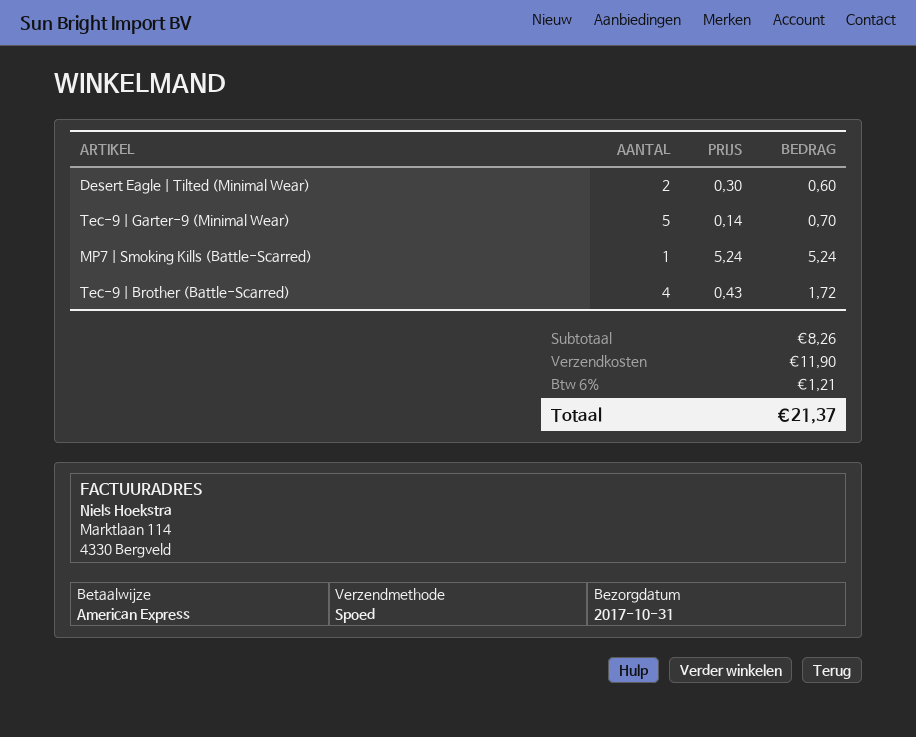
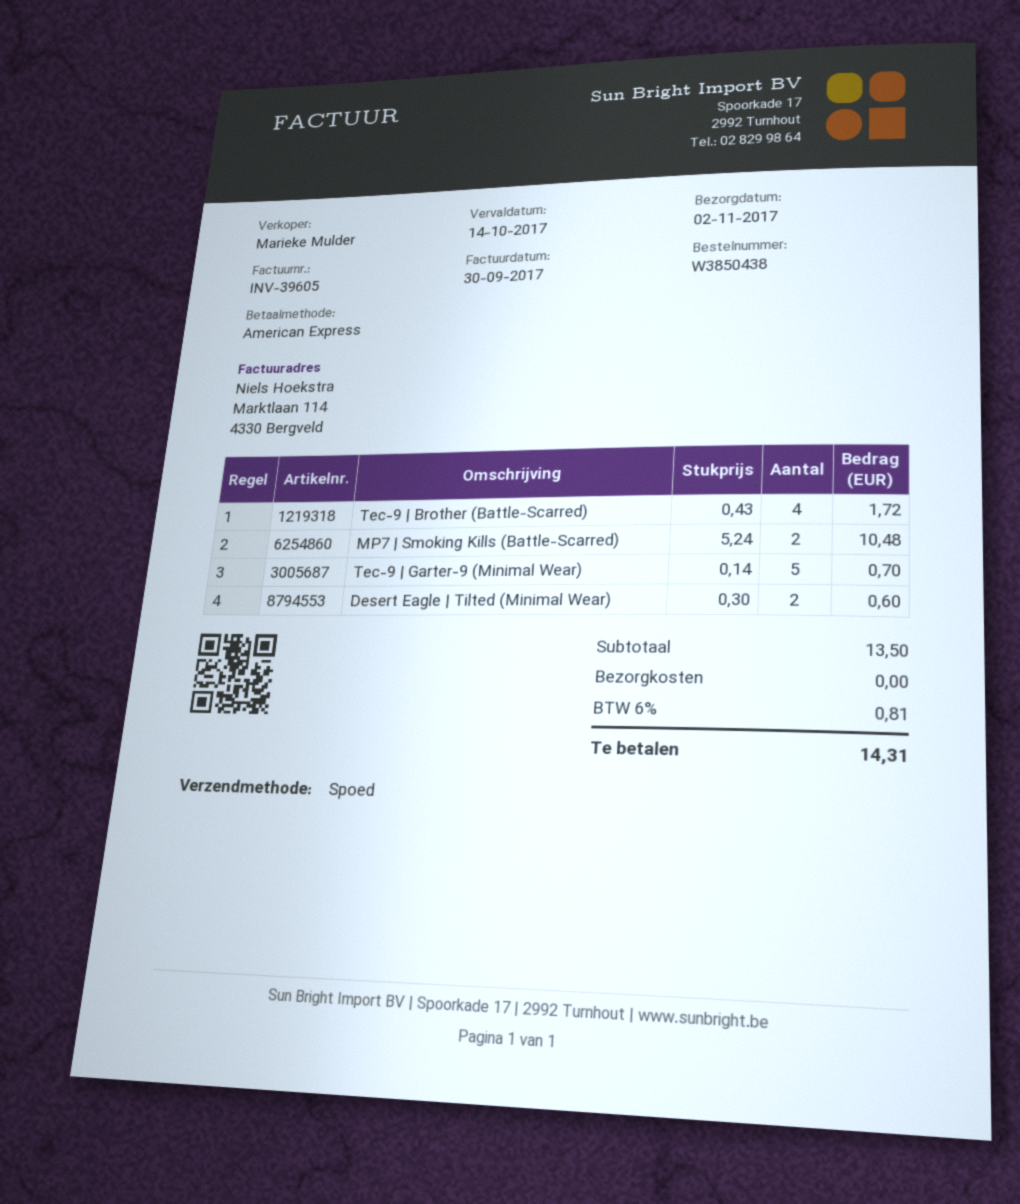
delivery date: 2017-10-31 -> 2017-11-02
MP7 | Smoking Kills (Battle-Scarred): 1 x 5.24 = 5.24 -> 2 x 5.24 = 10.48
subtotal: 8.26 -> 13.50
shipping: 11.90 -> 0.00
tax: 6% = 1.21 -> 6% = 0.81
total: 21.37 -> 14.31

